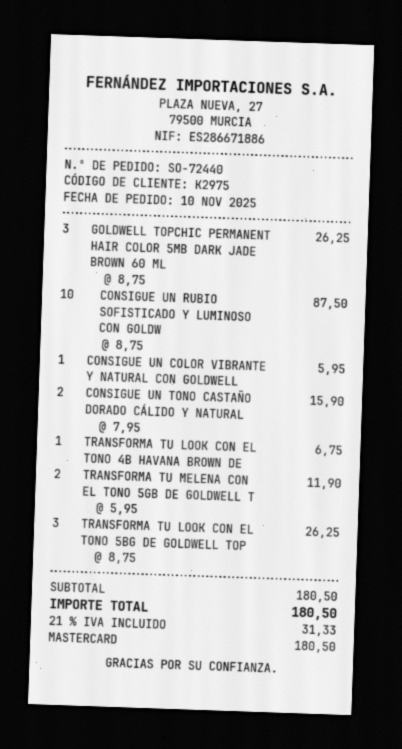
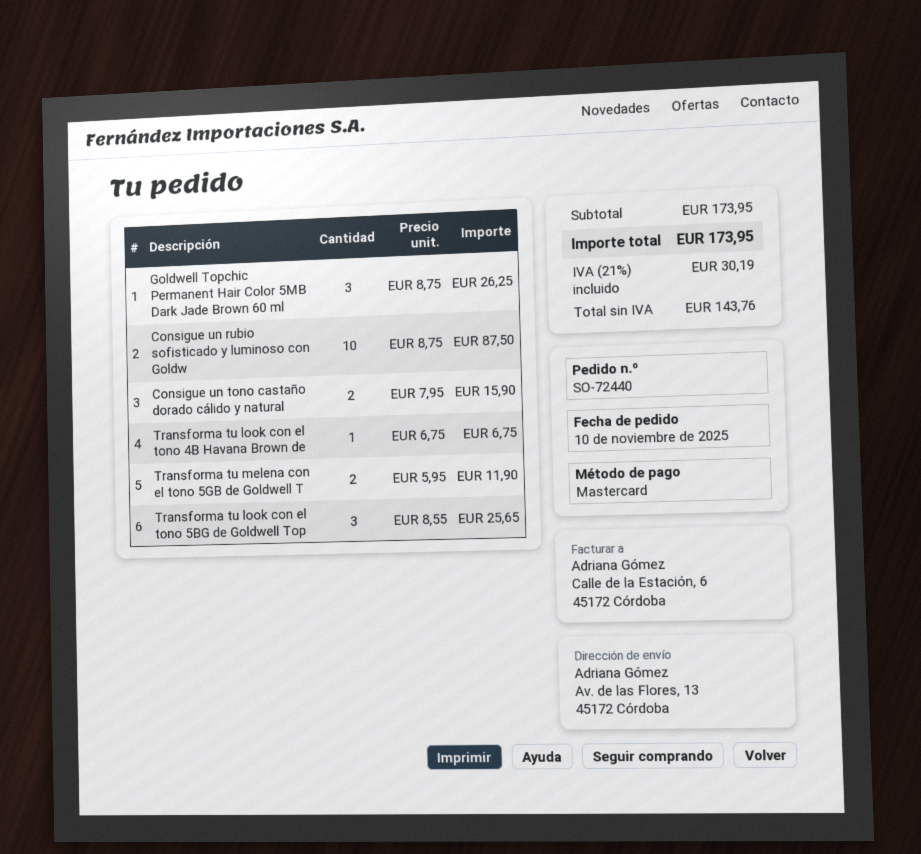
CONSIGUE UN COLOR VIBRANTE Y NATURAL CON GOLDWELL: 1 x 5.95 = 5.95 -> none
TRANSFORMA TU LOOK CON EL TONO 5BG DE GOLDWELL TOP: 3 x 8.75 = 26.25 -> 3 x 8.55 = 25.65
subtotal: 180.50 -> 173.95
tax: 21% = 31.33 -> 21% = 30.19
total: 180.50 -> 173.95

